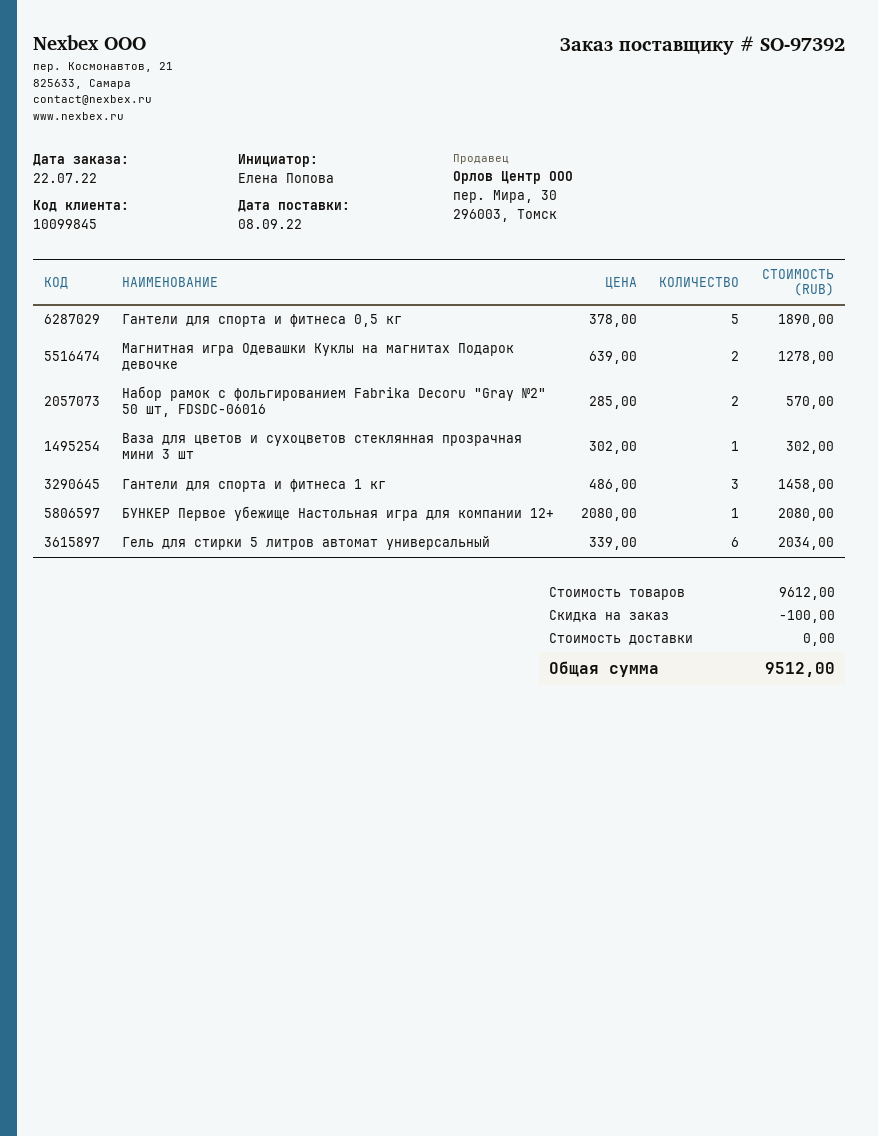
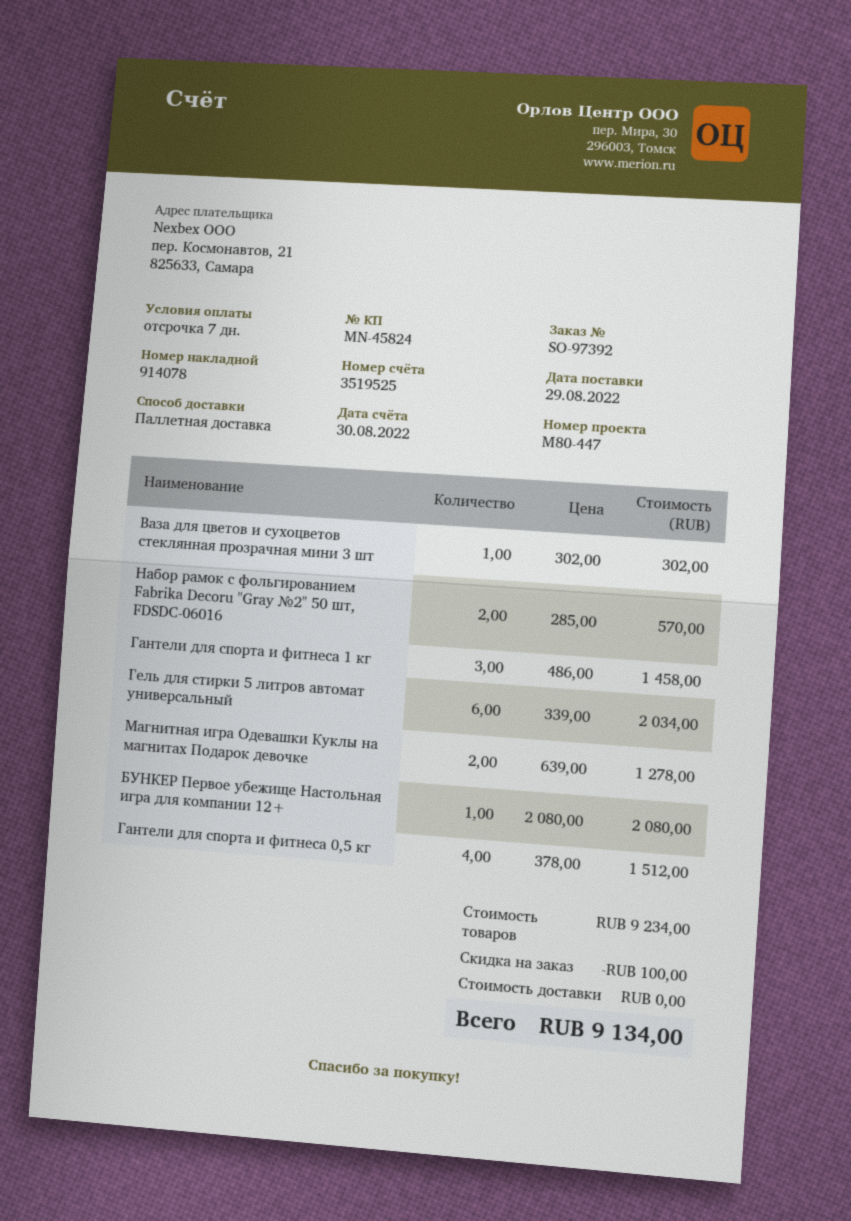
delivery date: 2022-09-08 -> 2022-08-29
Гантели для спорта и фитнеса 0,5 кг: 5 x 378.00 = 1890.00 -> 4 x 378.00 = 1512.00
subtotal: 9612.00 -> 9234.00
total: 9512.00 -> 9134.00

